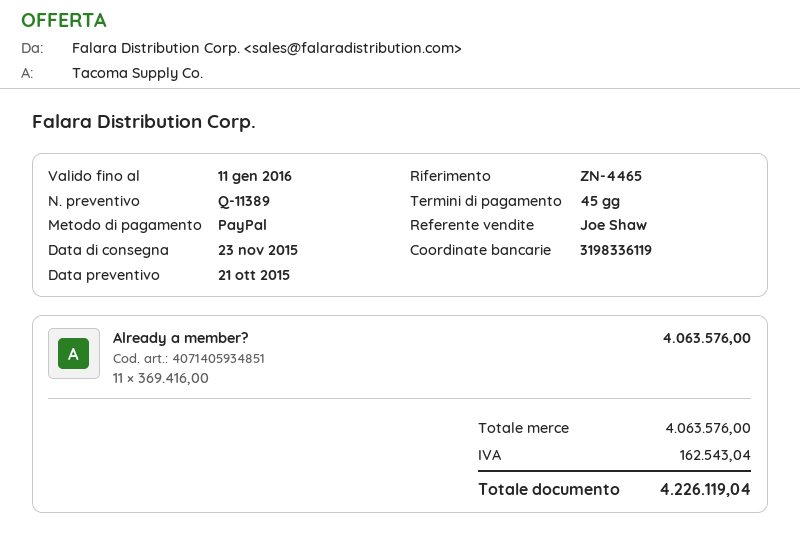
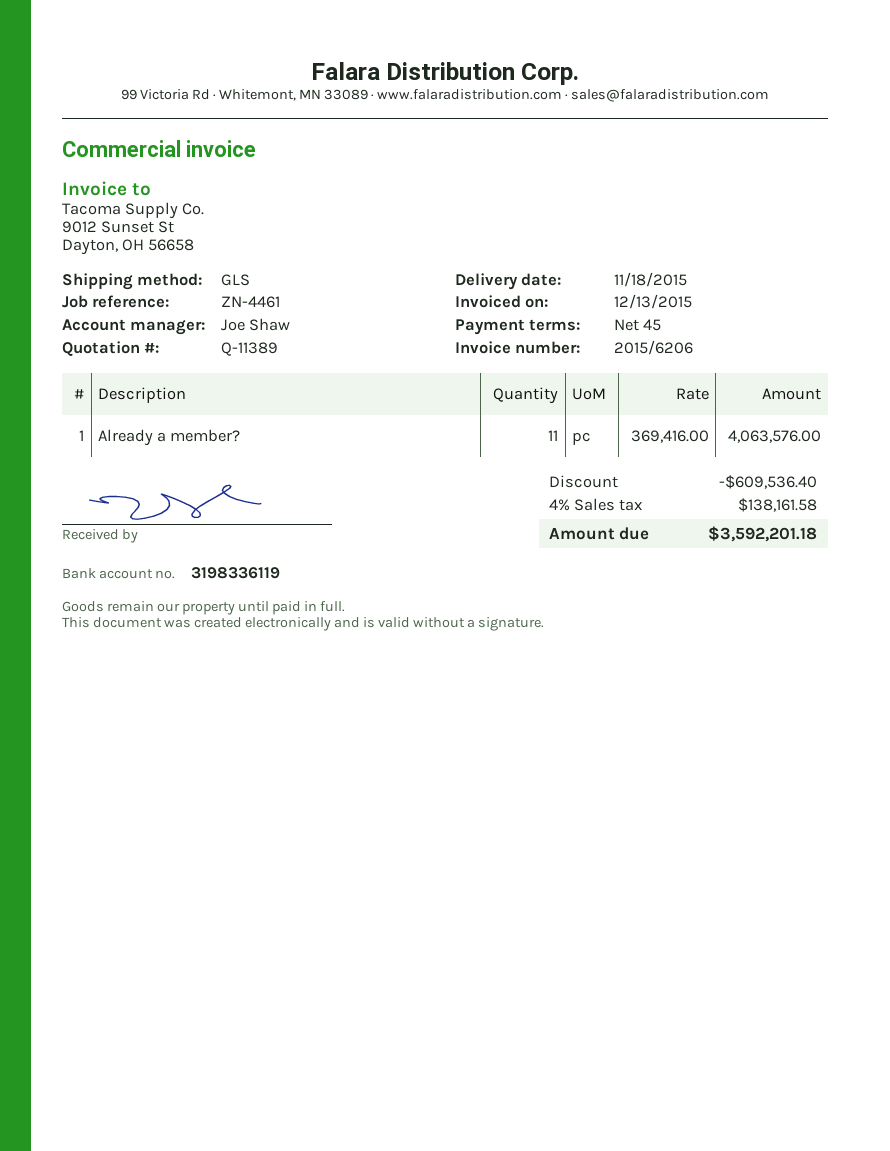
delivery date: 2015-11-23 -> 2015-11-18
reference: ZN-4465 -> ZN-4461
discount: none -> 609536.40
tax: 162543.04 -> 138161.58
total: 4226119.04 -> 3592201.18

